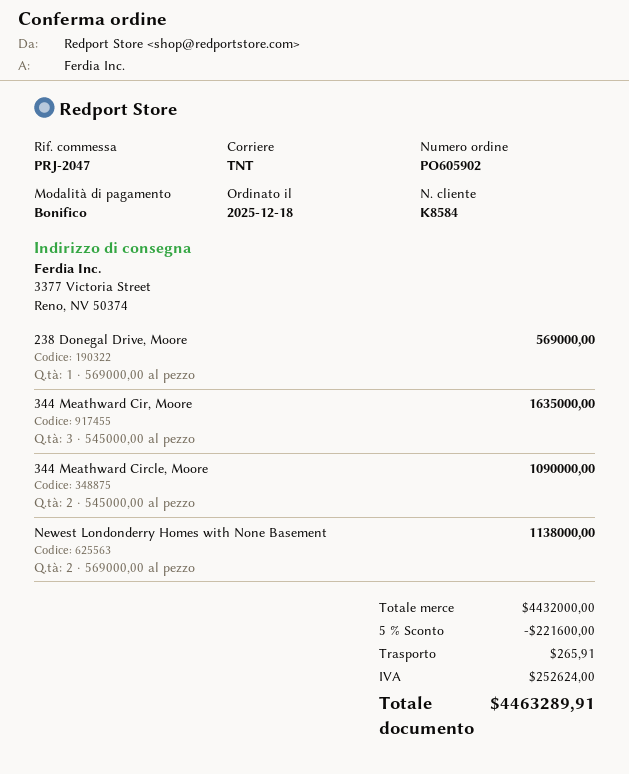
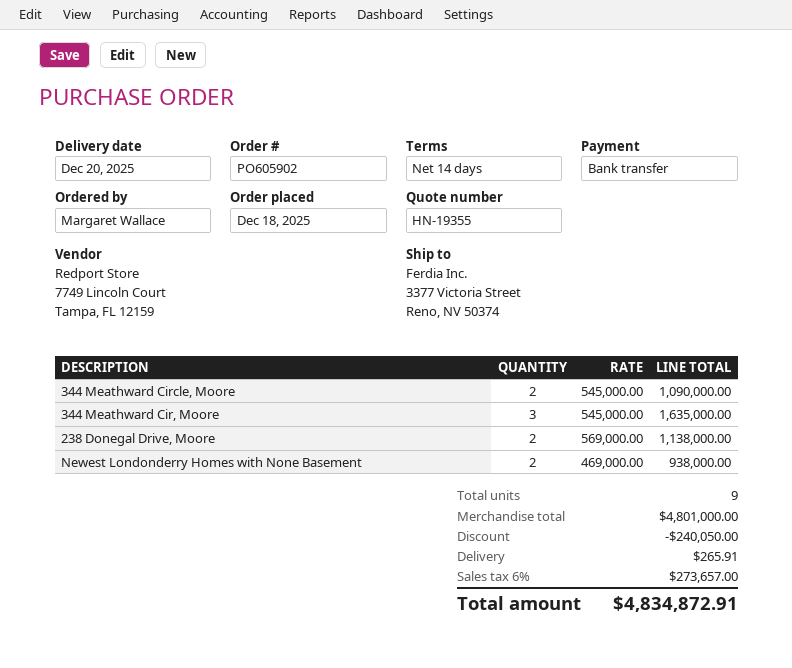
238 Donegal Drive, Moore: 1 x 569000.00 = 569000.00 -> 2 x 569000.00 = 1138000.00
Newest Londonderry Homes with None Basement: 2 x 569000.00 = 1138000.00 -> 2 x 469000.00 = 938000.00
subtotal: 4432000.00 -> 4801000.00
discount: 221600.00 -> 240050.00
tax: 252624.00 -> 273657.00
total: 4463289.91 -> 4834872.91

